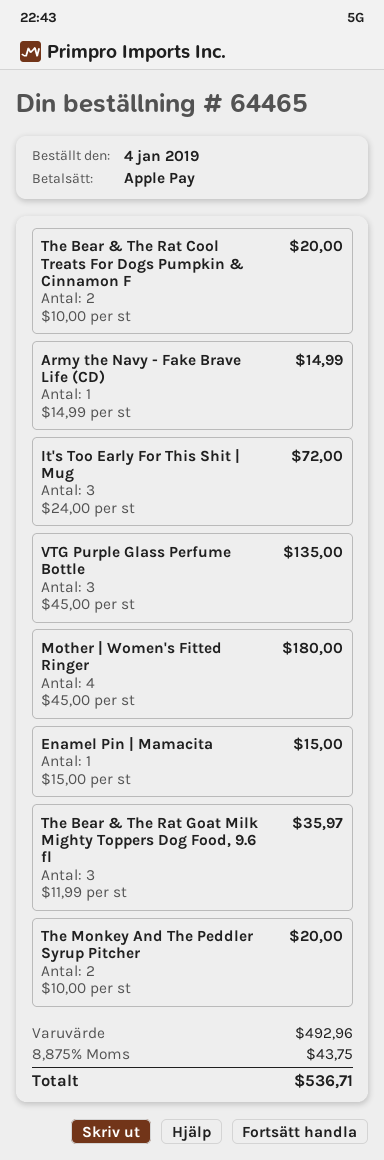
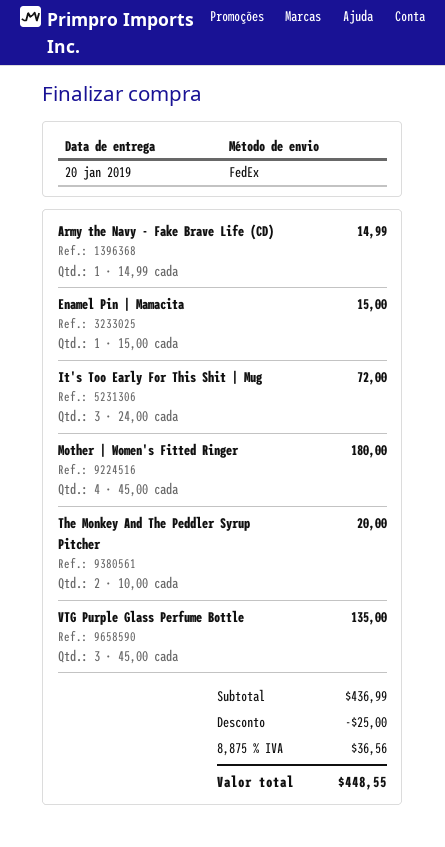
The Bear & The Rat Cool Treats For Dogs Pumpkin & Cinnamon F: 2 x 10.00 = 20.00 -> none
The Bear & The Rat Goat Milk Mighty Toppers Dog Food, 9.6 fl: 3 x 11.99 = 35.97 -> none
subtotal: 492.96 -> 436.99
discount: none -> 25.00
tax: 8.875% = 43.75 -> 8.875% = 36.56
total: 536.71 -> 448.55

